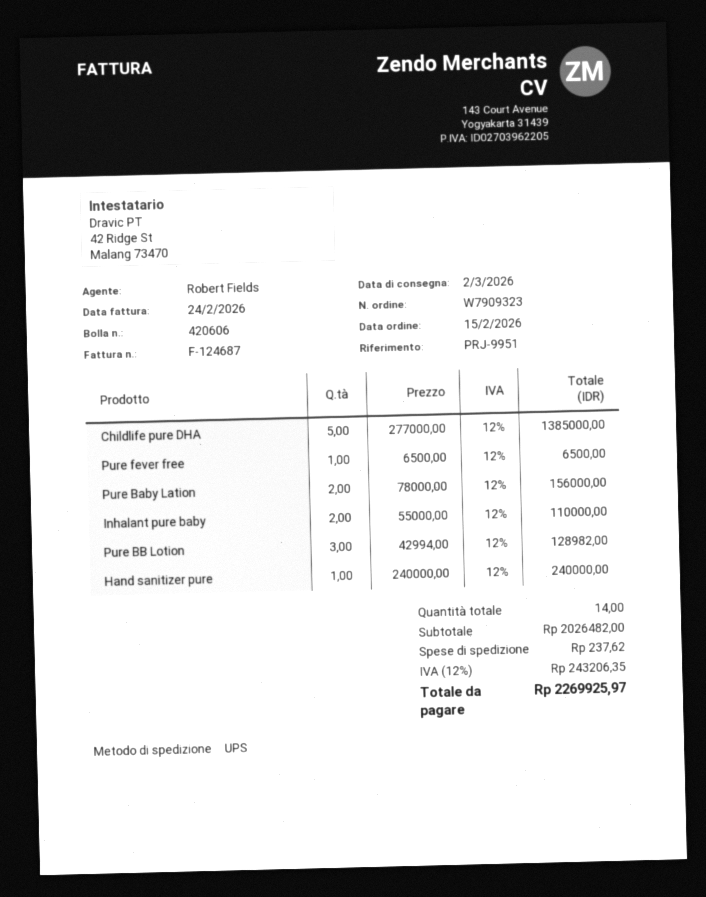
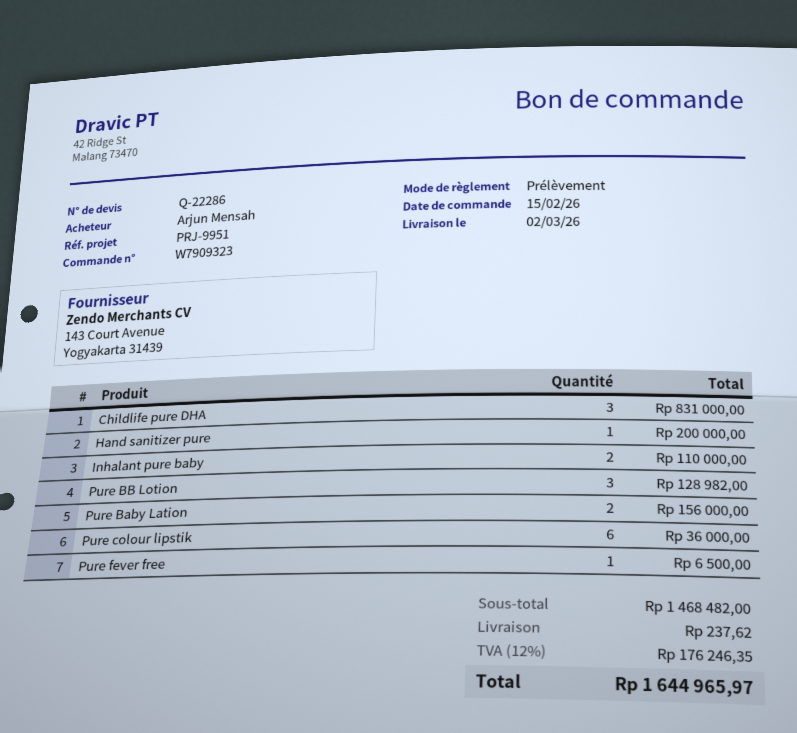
Childlife pure DHA: 5 for 1385000.00 -> 3 for 831000.00
Hand sanitizer pure: 1 for 240000.00 -> 1 for 200000.00
Pure colour lipstik: none -> 6 for 36000.00
subtotal: 2026482.00 -> 1468482.00
tax: 12% = 243206.35 -> 12% = 176246.35
total: 2269925.97 -> 1644965.97

